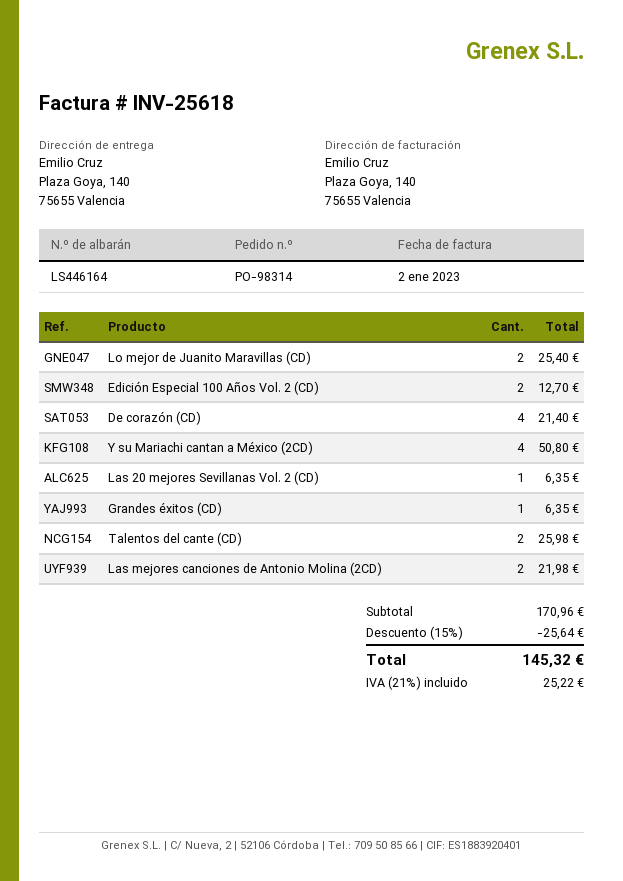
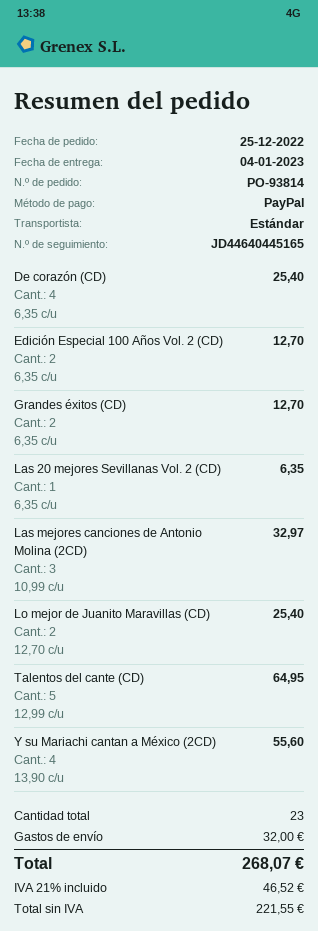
order number: PO-98314 -> PO-93814
De corazón (CD): 4 for 21.40 -> 4 for 25.40
Y su Mariachi cantan a México (2CD): 4 for 50.80 -> 4 for 55.60
Grandes éxitos (CD): 1 for 6.35 -> 2 for 12.70
Talentos del cante (CD): 2 for 25.98 -> 5 for 64.95
Las mejores canciones de Antonio Molina (2CD): 2 for 21.98 -> 3 for 32.97
discount: 15% = 25.64 -> none
shipping: none -> 32.00
tax: 21% = 25.22 -> 21% = 46.52
total: 145.32 -> 268.07

